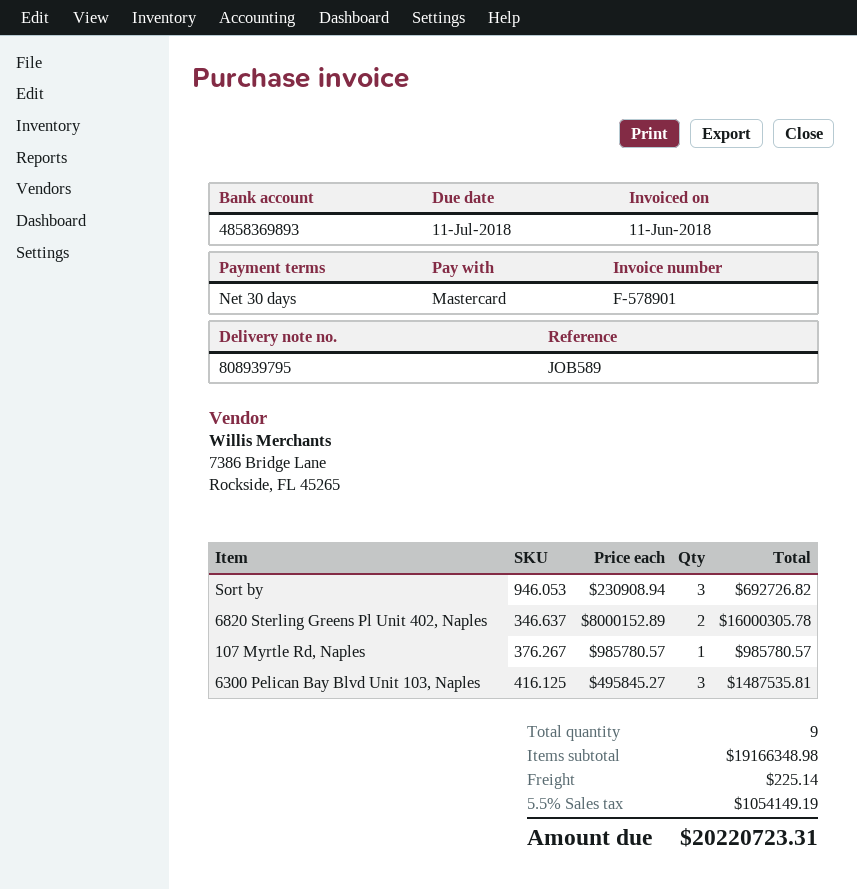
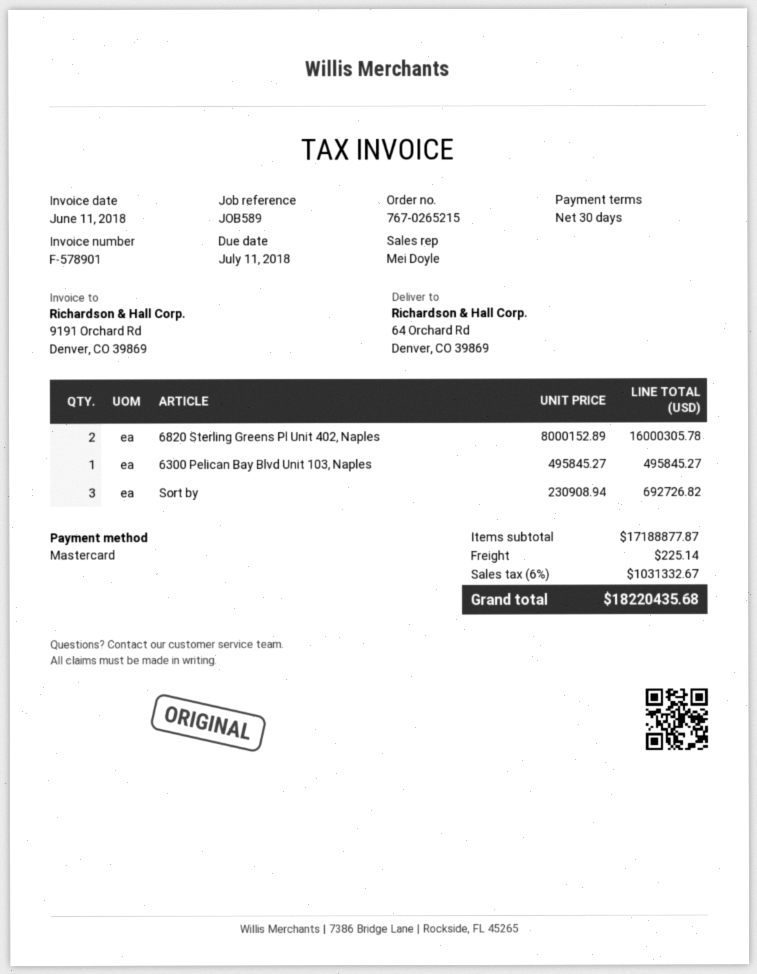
107 Myrtle Rd, Naples: 1 x 985780.57 = 985780.57 -> none
6300 Pelican Bay Blvd Unit 103, Naples: 3 x 495845.27 = 1487535.81 -> 1 x 495845.27 = 495845.27
subtotal: 19166348.98 -> 17188877.87
tax: 5.5% = 1054149.19 -> 6% = 1031332.67
total: 20220723.31 -> 18220435.68

